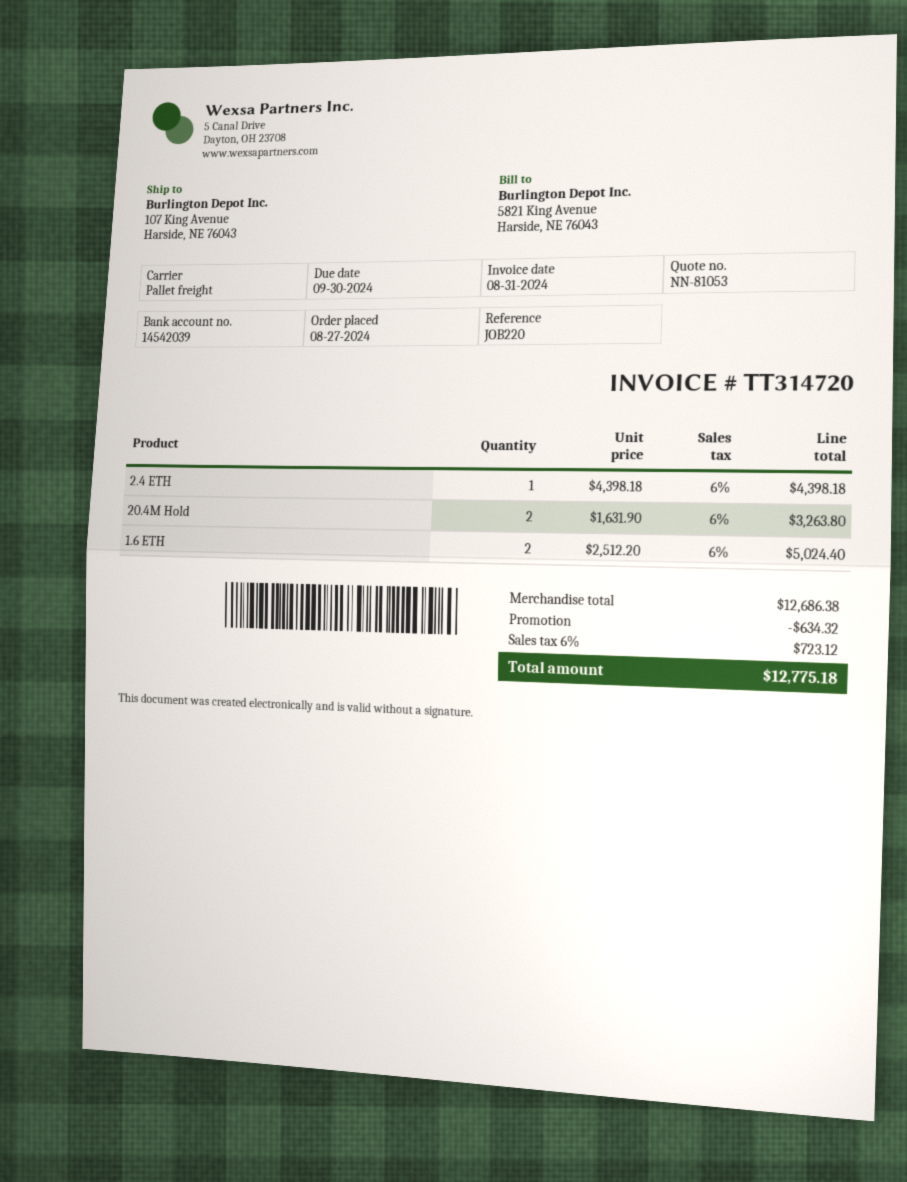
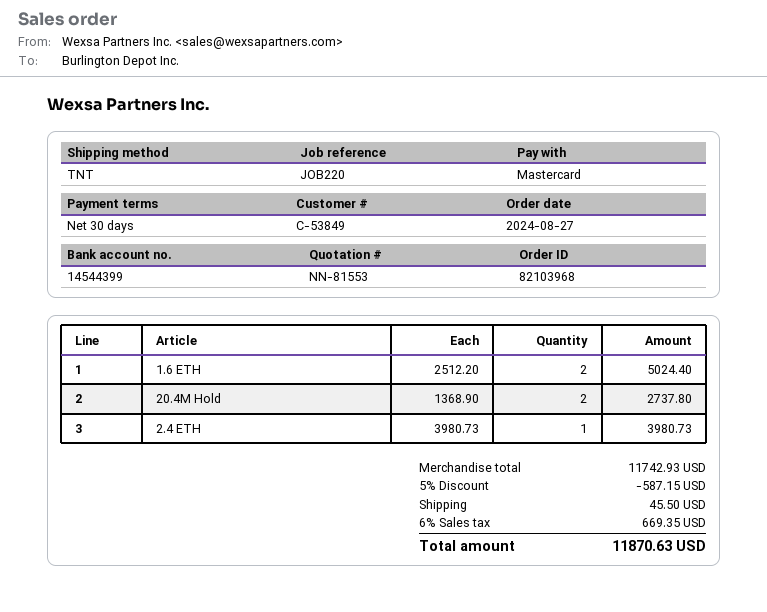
quote number: NN-81053 -> NN-81553
bank account: 14542039 -> 14544399
shipping method: pallet freight -> TNT
2.4 ETH: 1 x 4398.18 = 4398.18 -> 1 x 3980.73 = 3980.73
20.4M Hold: 2 x 1631.90 = 3263.80 -> 2 x 1368.90 = 2737.80
subtotal: 12686.38 -> 11742.93
discount: 634.32 -> 587.15
shipping: none -> 45.50
tax: 6% = 723.12 -> 6% = 669.35
total: 12775.18 -> 11870.63

